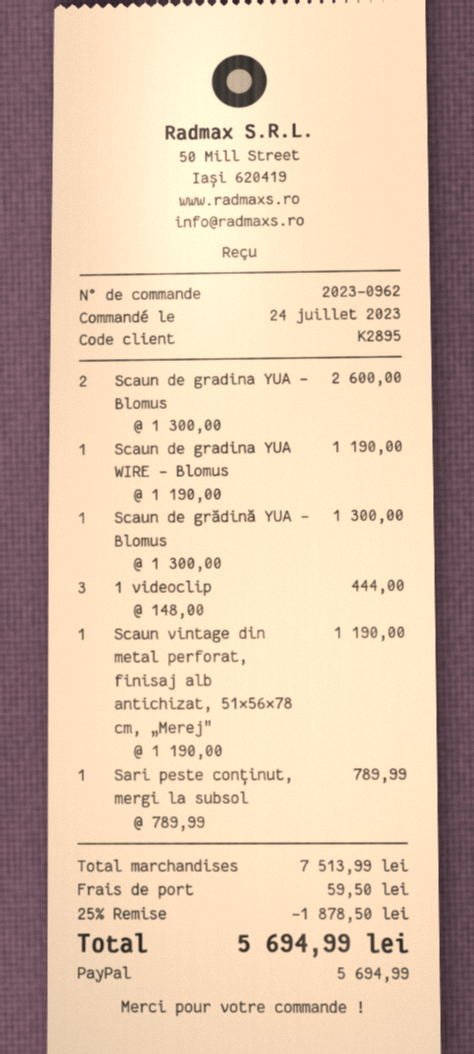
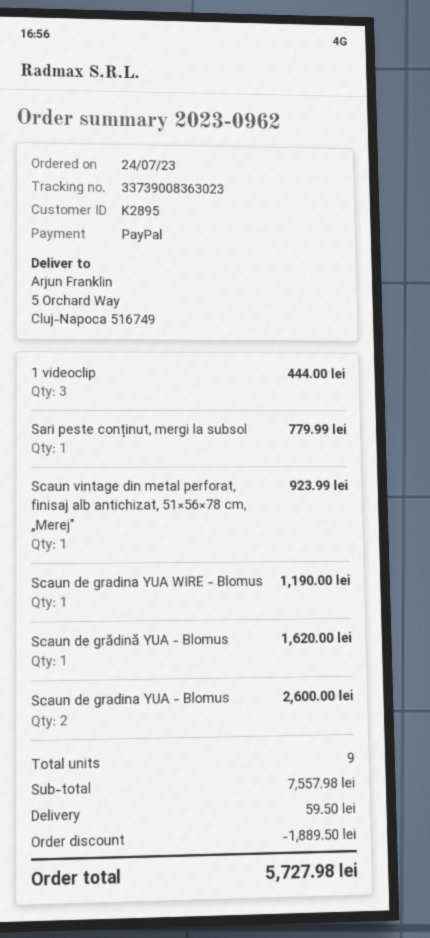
Scaun de grădină YUA - Blomus: 1 for 1300.00 -> 1 for 1620.00
Scaun vintage din metal perforat, finisaj alb antichizat, 51×56×78 cm, „Merej": 1 for 1190.00 -> 1 for 923.99
Sari peste conținut, mergi la subsol: 1 for 789.99 -> 1 for 779.99
subtotal: 7513.99 -> 7557.98
discount: 1878.50 -> 1889.50
total: 5694.99 -> 5727.98

